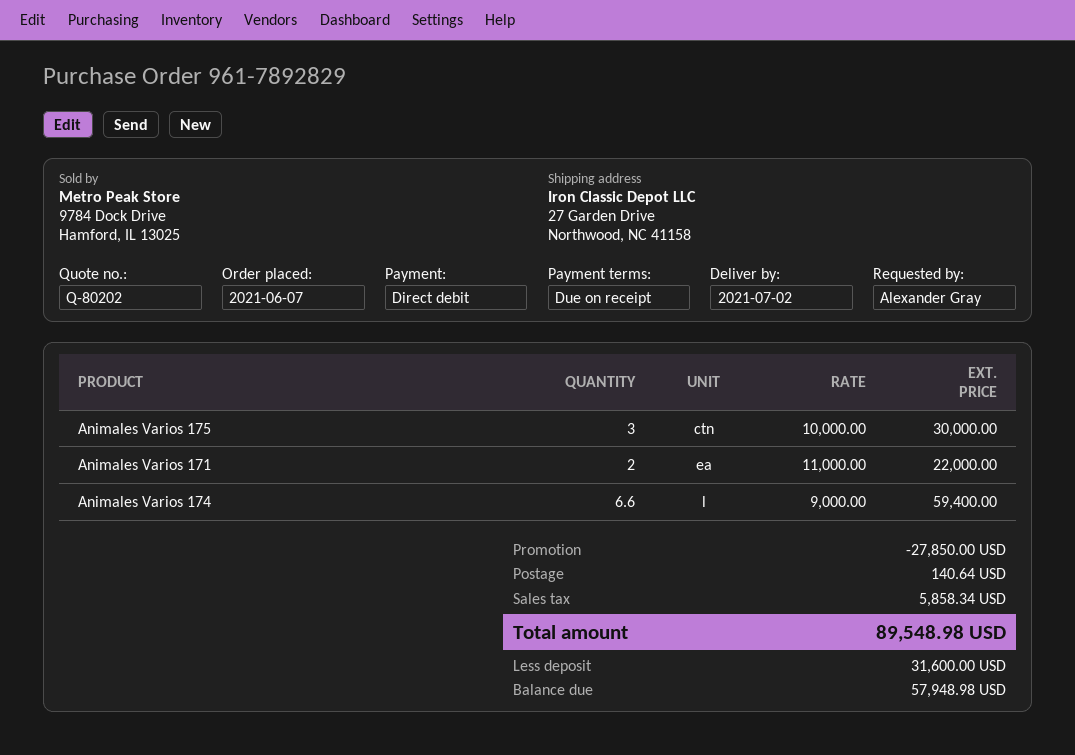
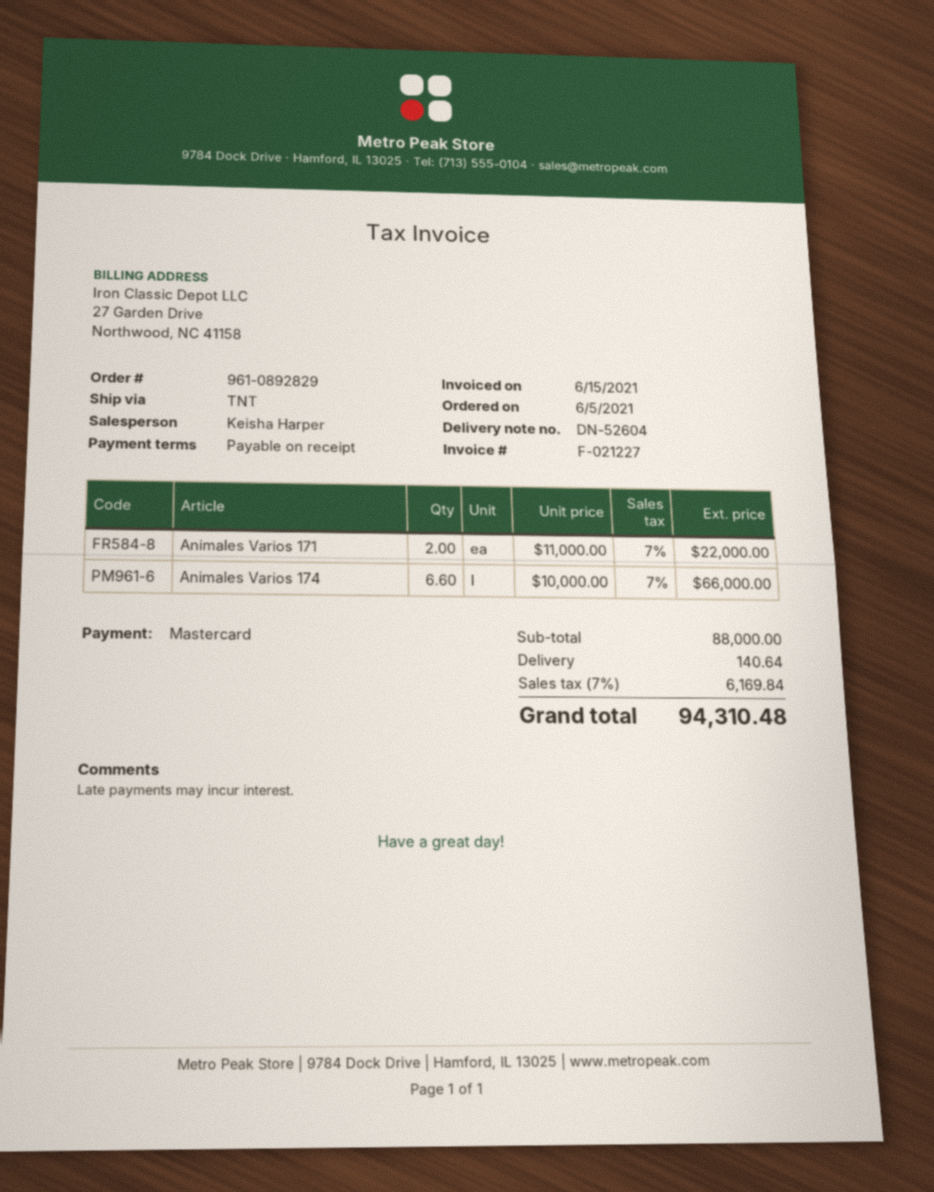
order number: 961-7892829 -> 961-0892829
order date: 2021-06-07 -> 2021-06-05
payment method: direct debit -> Mastercard
Animales Varios 175: 3 x 10000.00 = 30000.00 -> none
Animales Varios 174: 6.6 x 9000.00 = 59400.00 -> 6.6 x 10000.00 = 66000.00
discount: 27850.00 -> none
tax: 5858.34 -> 6169.84
total: 89548.98 -> 94310.48

